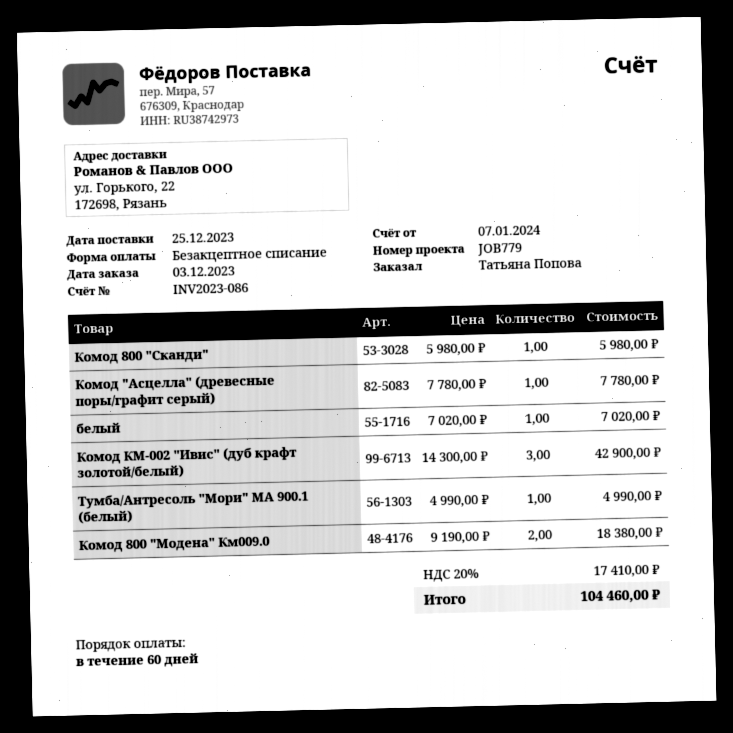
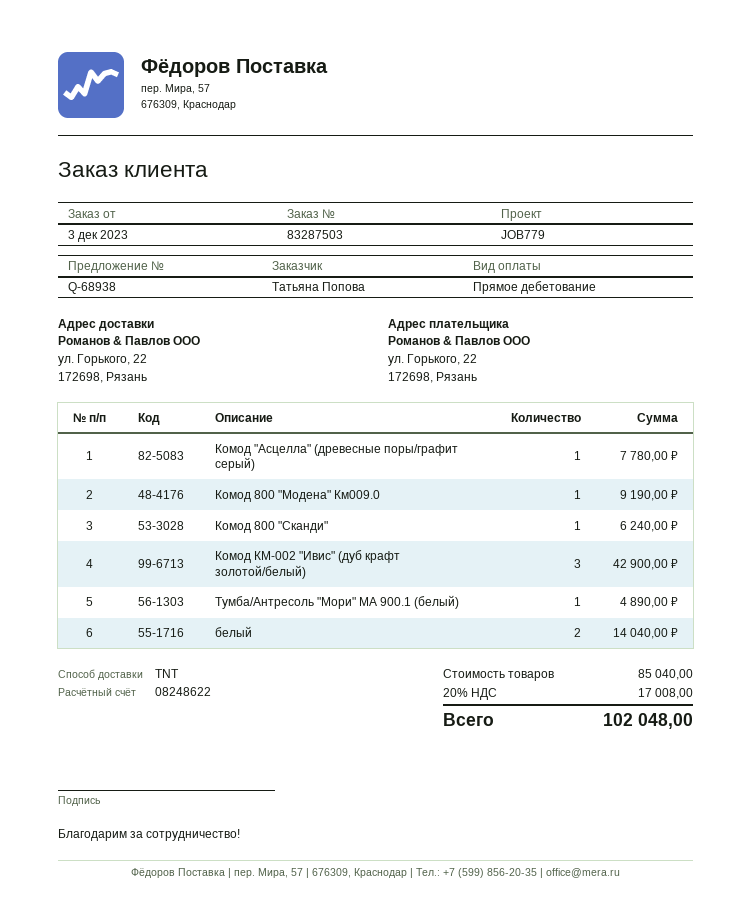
Комод 800 "Сканди": 1 for 5980.00 -> 1 for 6240.00
белый: 1 for 7020.00 -> 2 for 14040.00
Тумба/Антресоль "Мори" МА 900.1 (белый): 1 for 4990.00 -> 1 for 4890.00
Комод 800 "Модена" Км009.0: 2 for 18380.00 -> 1 for 9190.00
tax: 20% = 17410.00 -> 20% = 17008.00
total: 104460.00 -> 102048.00

